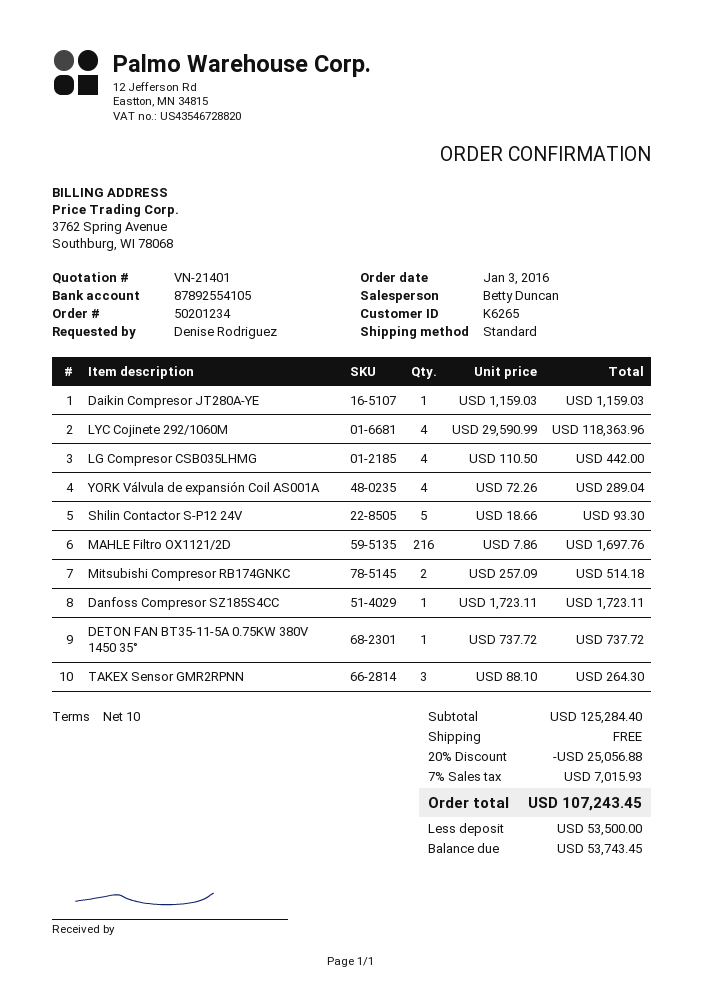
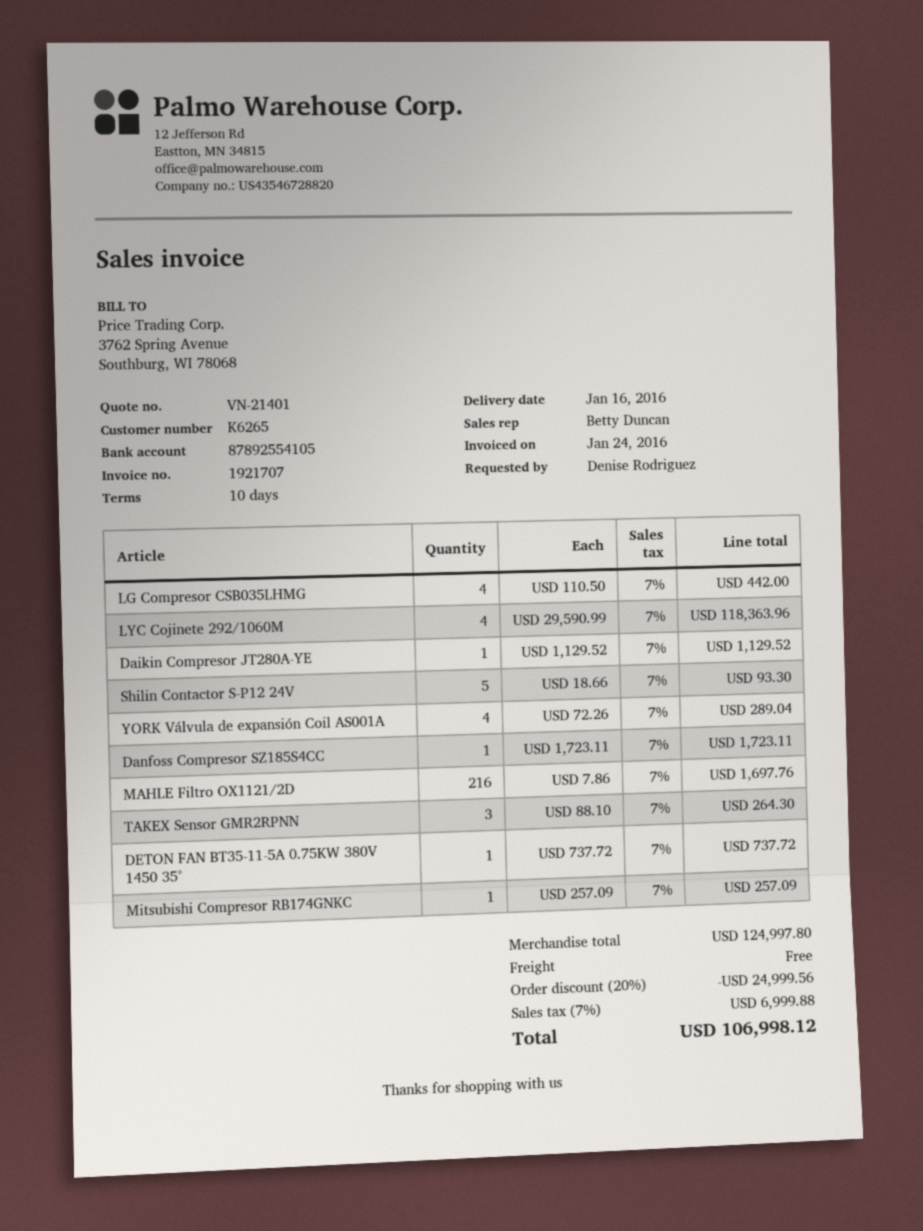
Daikin Compresor JT280A-YE: 1 x 1159.03 = 1159.03 -> 1 x 1129.52 = 1129.52
Mitsubishi Compresor RB174GNKC: 2 x 257.09 = 514.18 -> 1 x 257.09 = 257.09
subtotal: 125284.40 -> 124997.80
discount: 20% = 25056.88 -> 20% = 24999.56
tax: 7% = 7015.93 -> 7% = 6999.88
total: 107243.45 -> 106998.12

